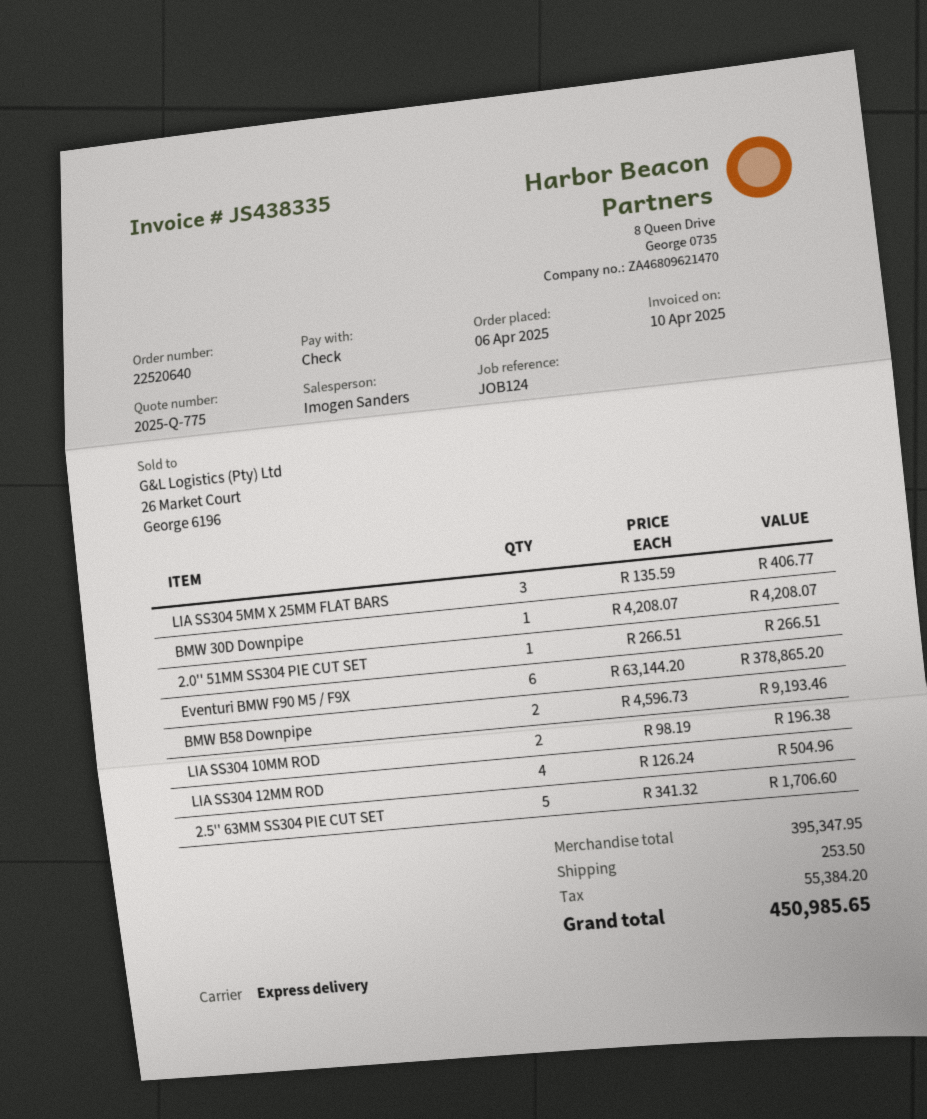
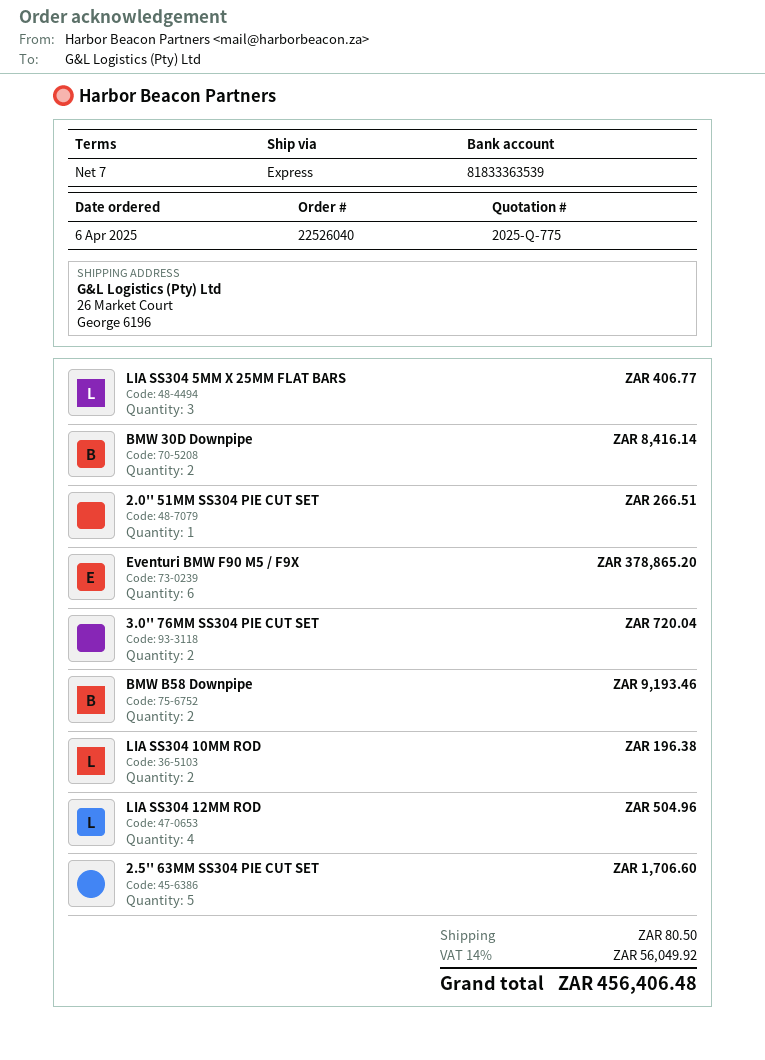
order number: 22520640 -> 22526040
BMW 30D Downpipe: 1 for 4208.07 -> 2 for 8416.14
3.0'' 76MM SS304 PIE CUT SET: none -> 2 for 720.04
shipping: 253.50 -> 80.50
tax: 55384.20 -> 56049.92
total: 450985.65 -> 456406.48

